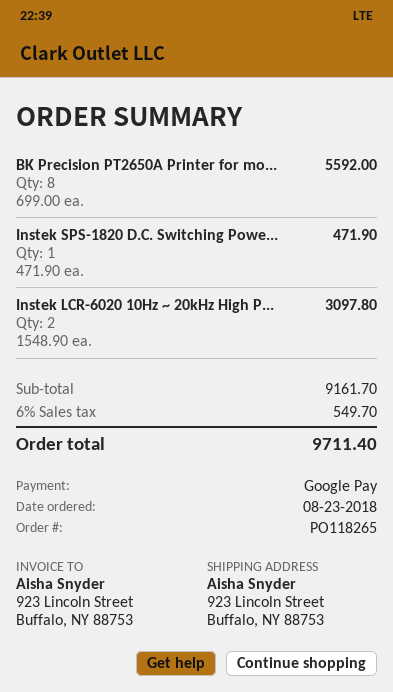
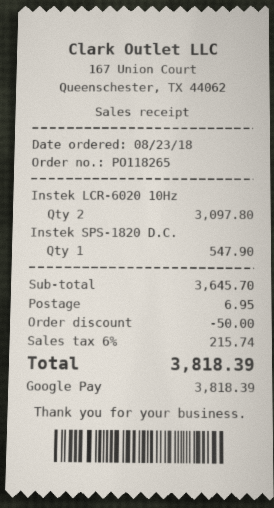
BK Precision PT2650A Printer for mo...: 8 for 5592.00 -> none
Instek SPS-1820 D.C. Switching Powe...: 1 for 471.90 -> 1 for 547.90
subtotal: 9161.70 -> 3645.70
discount: none -> 50.00
shipping: none -> 6.95
tax: 6% = 549.70 -> 6% = 215.74
total: 9711.40 -> 3818.39

